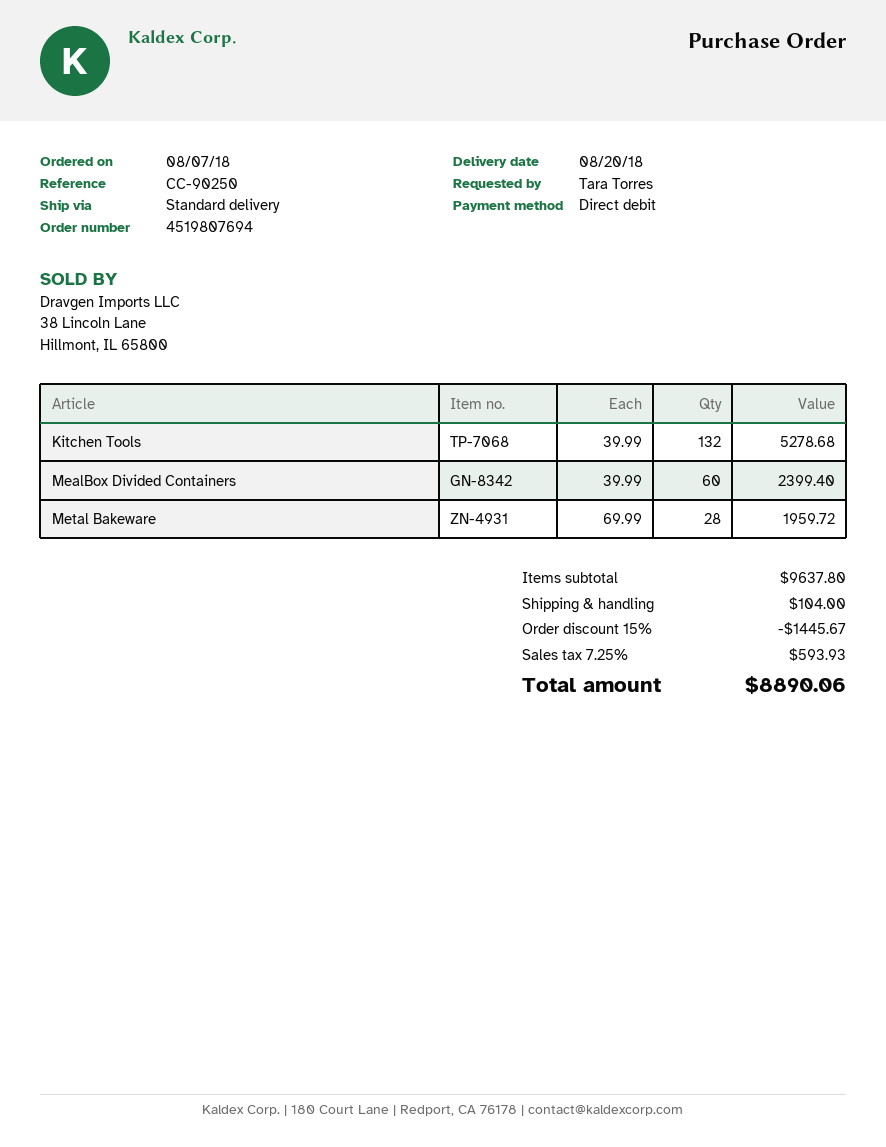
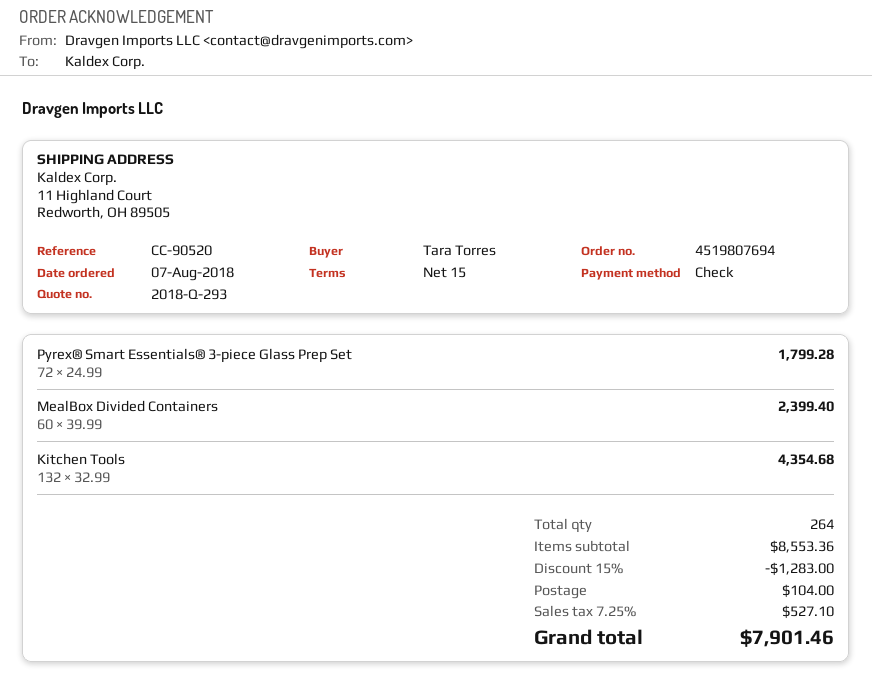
reference: CC-90250 -> CC-90520
payment method: direct debit -> cheque
Kitchen Tools: 132 x 39.99 = 5278.68 -> 132 x 32.99 = 4354.68
Metal Bakeware: 28 x 69.99 = 1959.72 -> none
Pyrex® Smart Essentials® 3-piece Glass Prep Set: none -> 72 x 24.99 = 1799.28
subtotal: 9637.80 -> 8553.36
discount: 15% = 1445.67 -> 15% = 1283.00
tax: 7.25% = 593.93 -> 7.25% = 527.10
total: 8890.06 -> 7901.46

